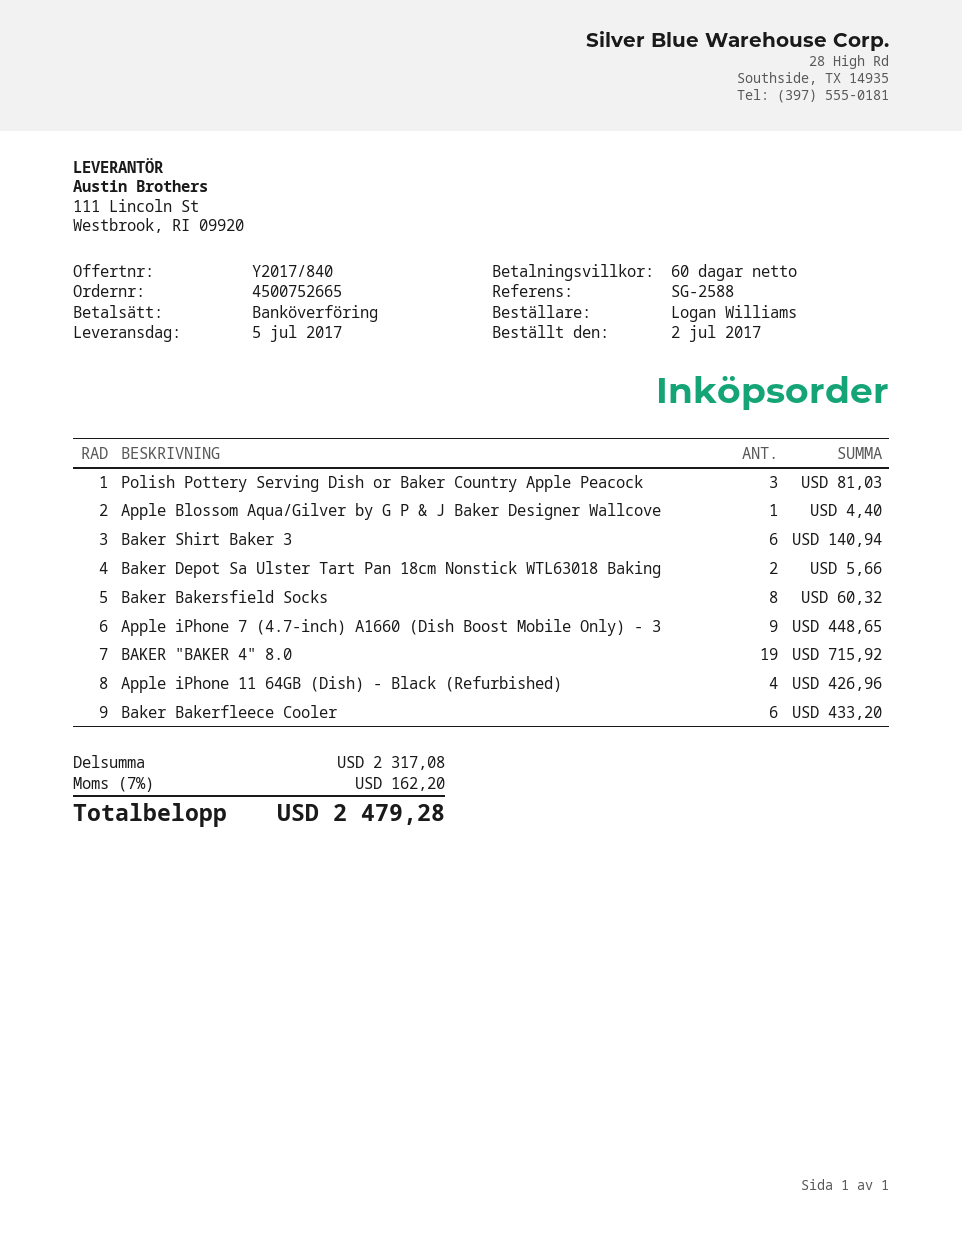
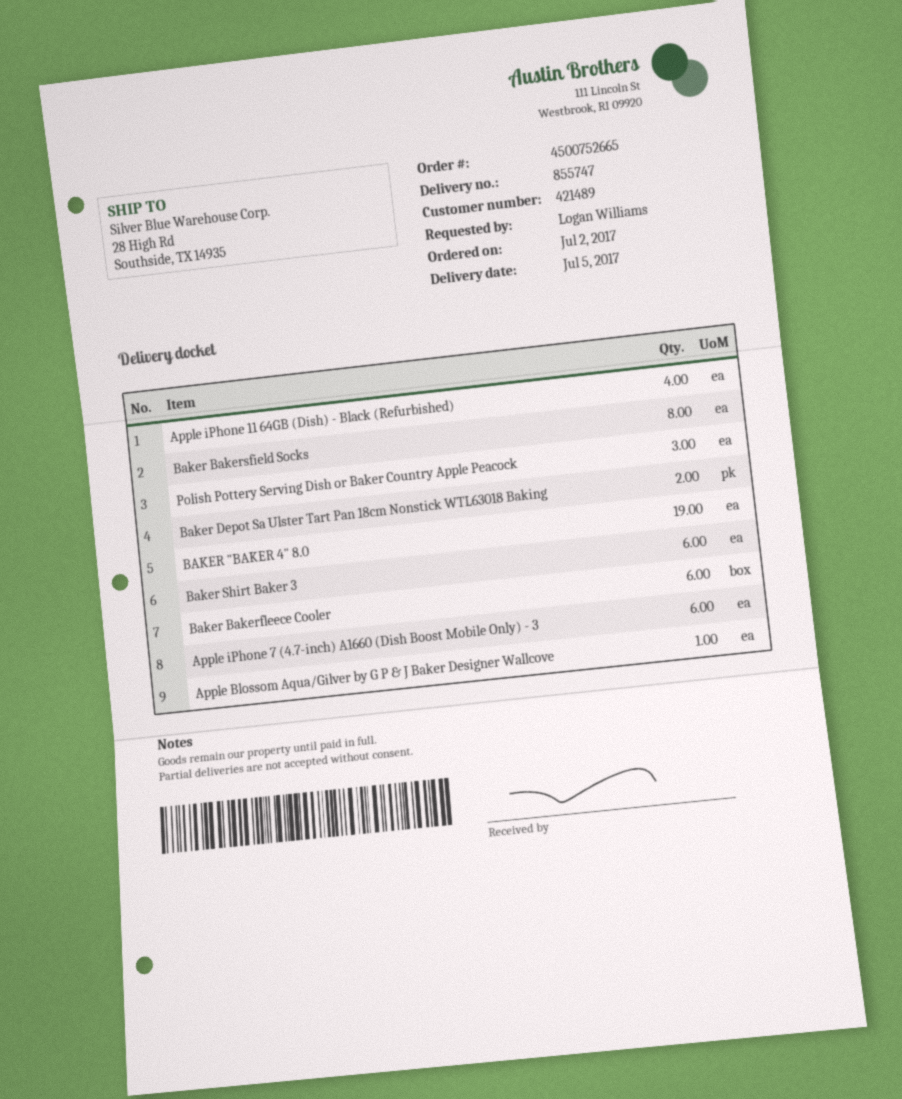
Apple iPhone 7 (4.7-inch) A1660 (Dish Boost Mobile Only) - 3: 9 -> 6

